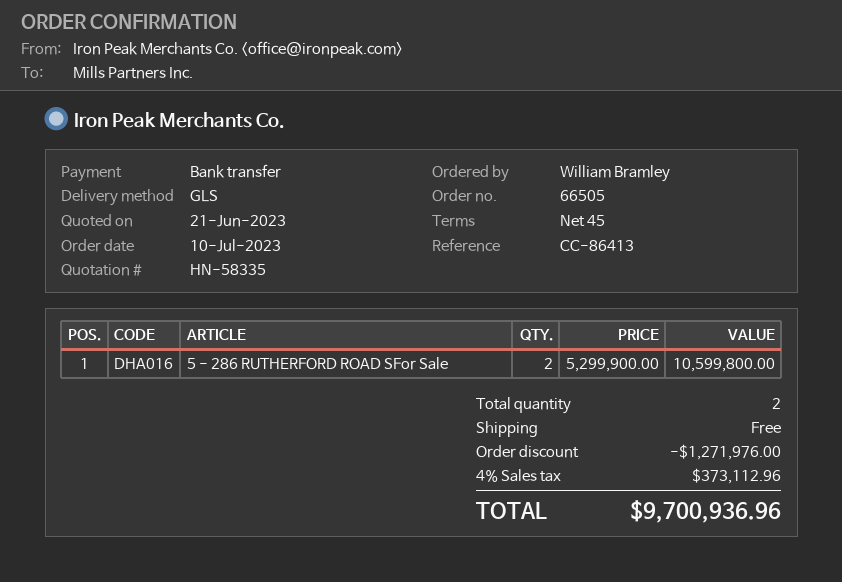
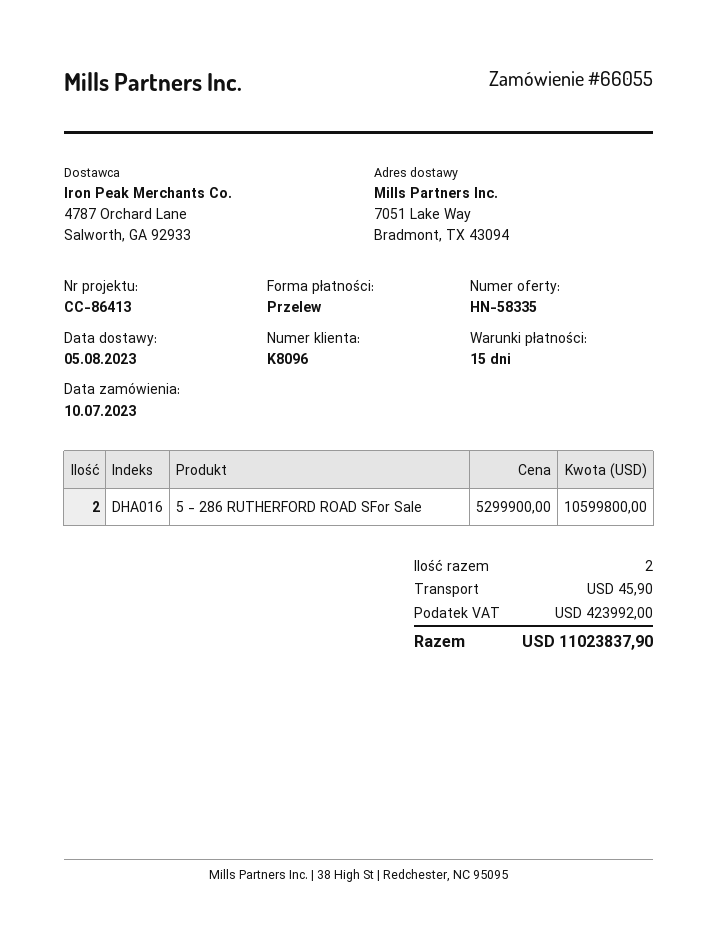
order number: 66505 -> 66055
payment terms: 45 days -> 15 days
discount: 1271976.00 -> none
shipping: 0.00 -> 45.90
tax: 373112.96 -> 423992.00
total: 9700936.96 -> 11023837.90

